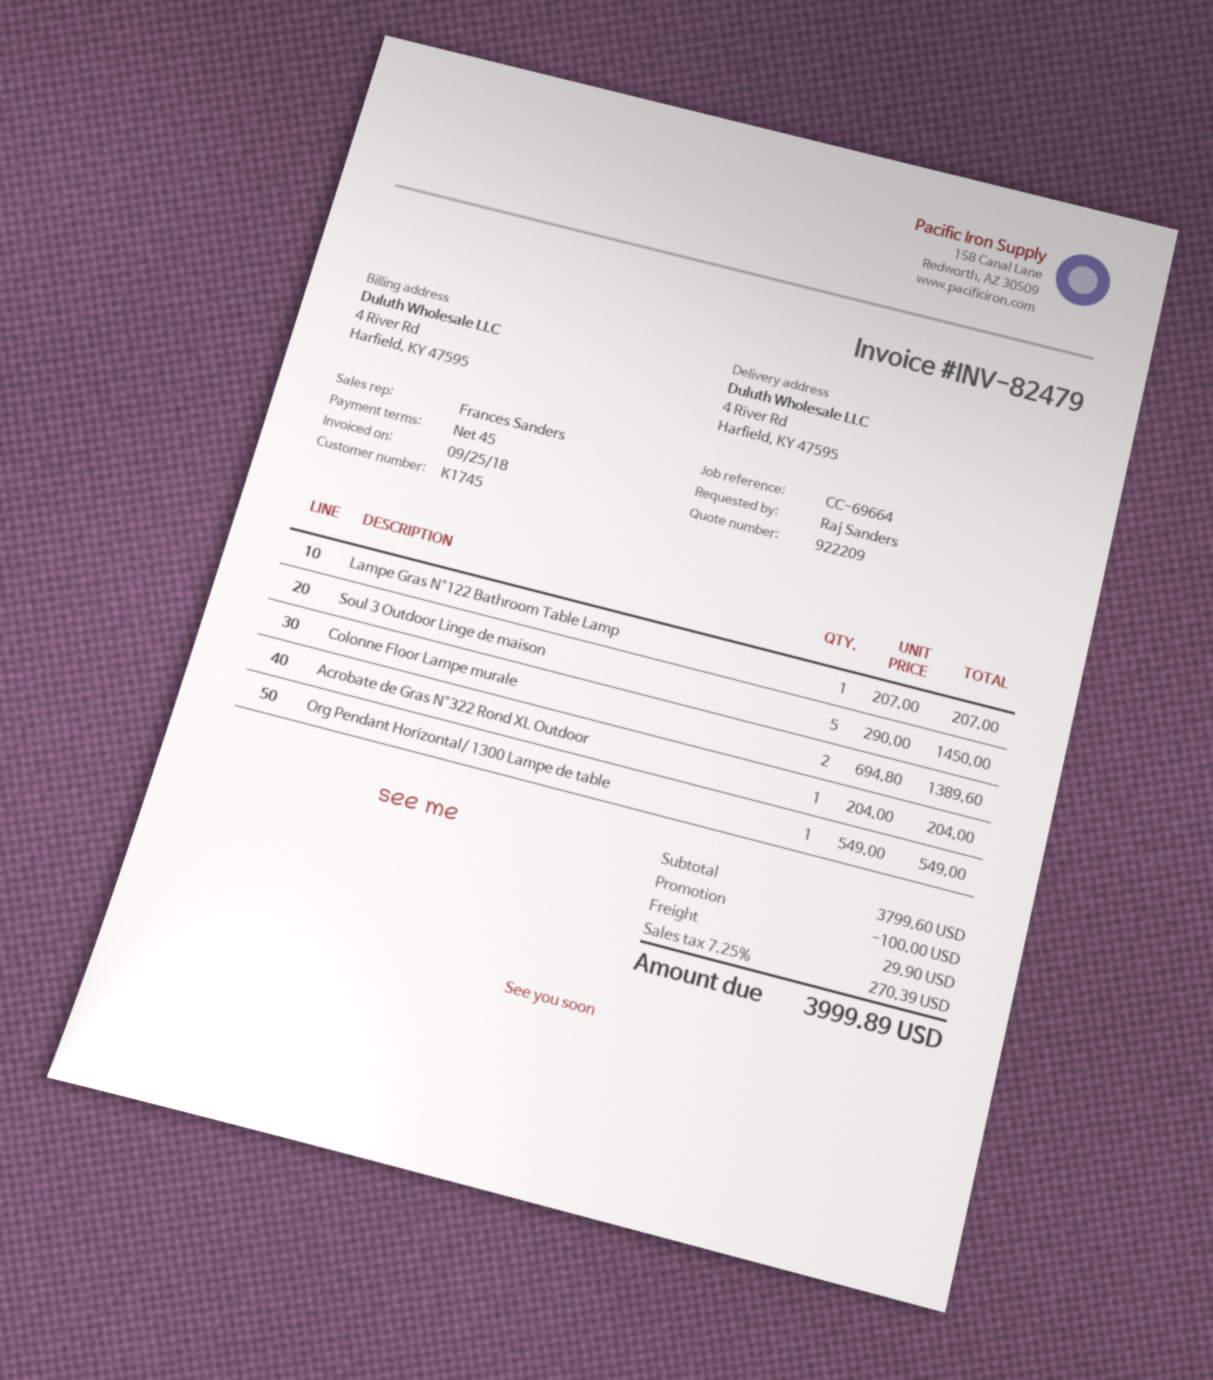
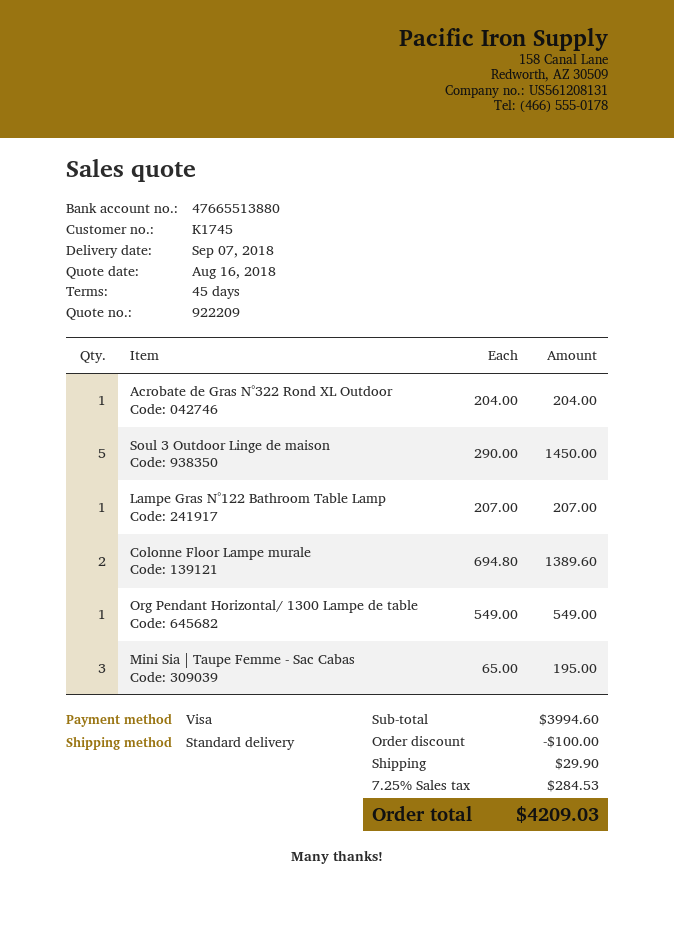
Mini Sia | Taupe Femme - Sac Cabas: none -> 3 x 65.00 = 195.00
subtotal: 3799.60 -> 3994.60
tax: 7.25% = 270.39 -> 7.25% = 284.53
total: 3999.89 -> 4209.03

